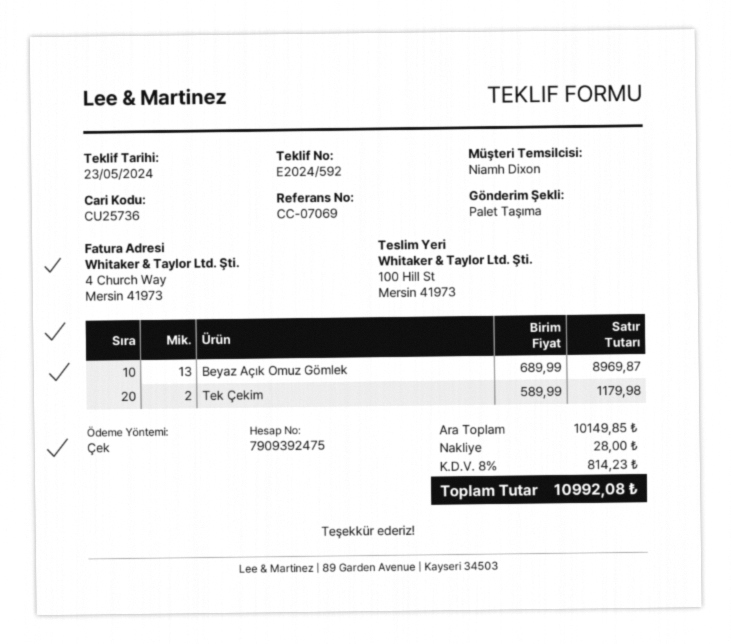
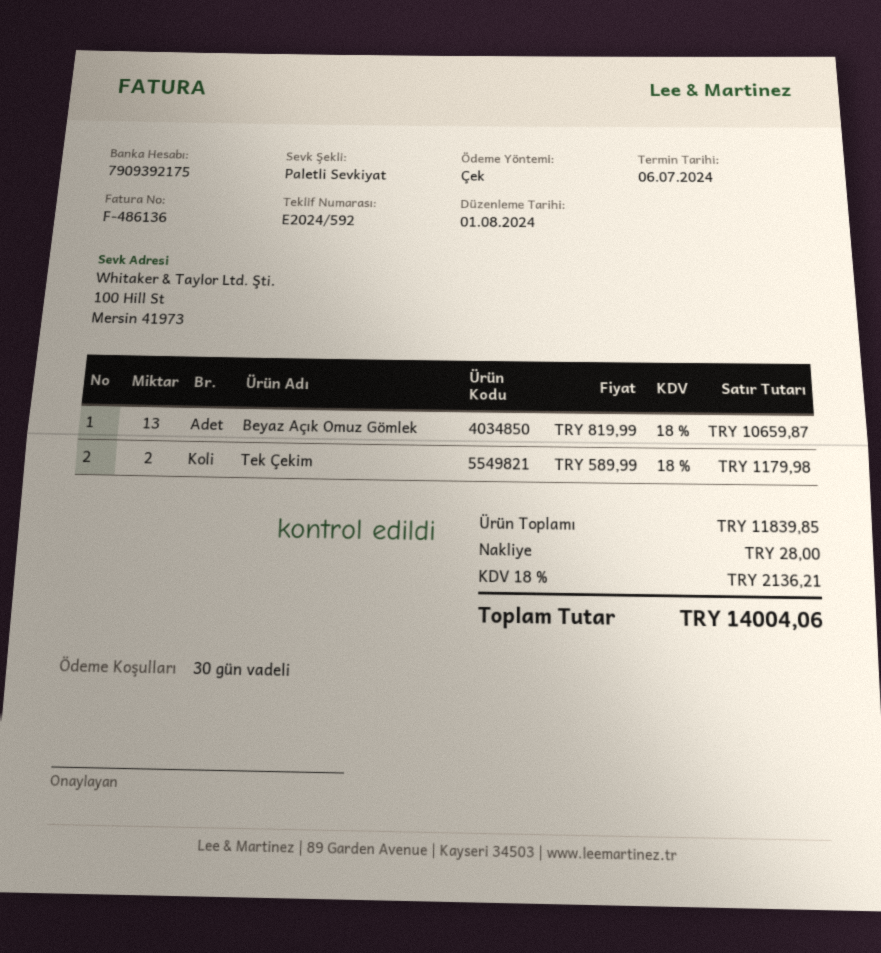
bank account: 7909392475 -> 7909392175
Beyaz Açık Omuz Gömlek: 13 x 689.99 = 8969.87 -> 13 x 819.99 = 10659.87
subtotal: 10149.85 -> 11839.85
tax: 8% = 814.23 -> 18% = 2136.21
total: 10992.08 -> 14004.06

